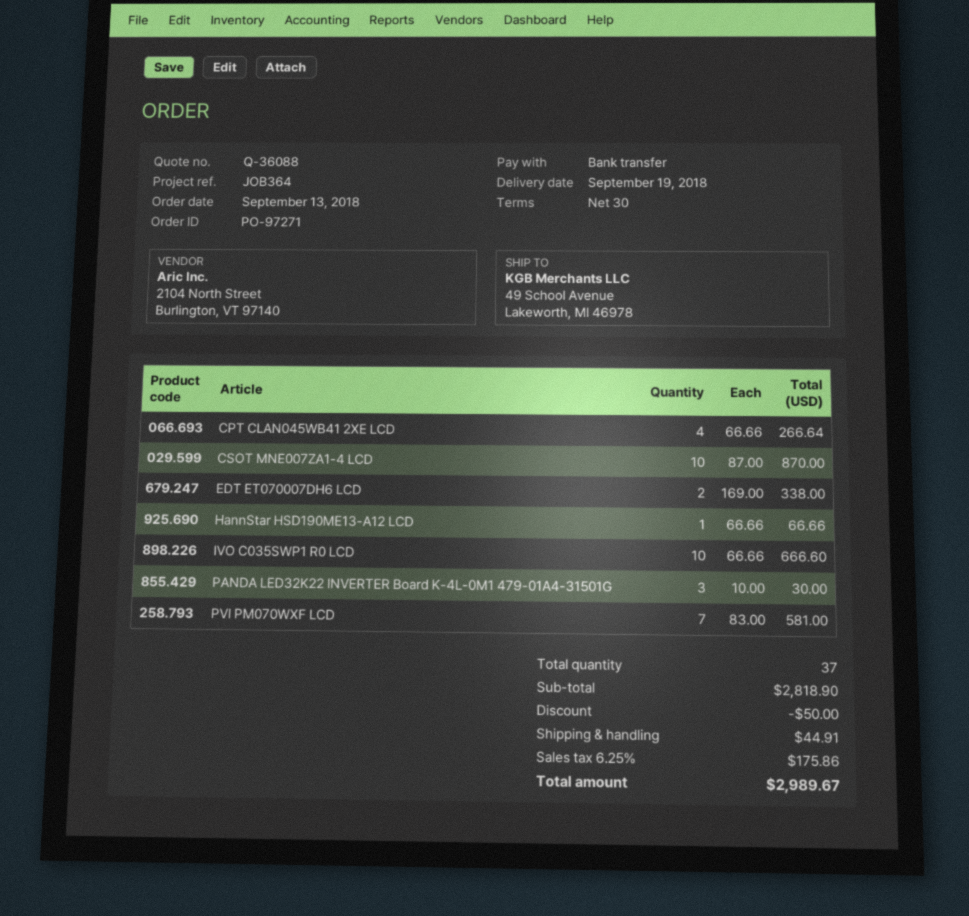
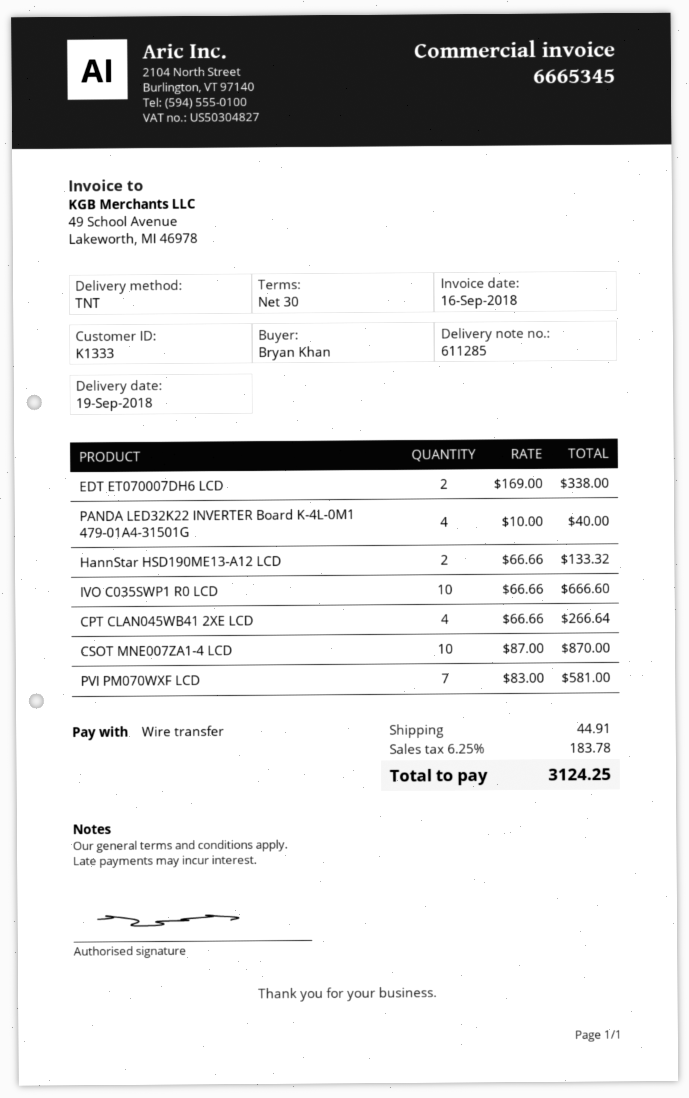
HannStar HSD190ME13-A12 LCD: 1 x 66.66 = 66.66 -> 2 x 66.66 = 133.32
PANDA LED32K22 INVERTER Board K-4L-0M1 479-01A4-31501G: 3 x 10.00 = 30.00 -> 4 x 10.00 = 40.00
discount: 50.00 -> none
tax: 6.25% = 175.86 -> 6.25% = 183.78
total: 2989.67 -> 3124.25

